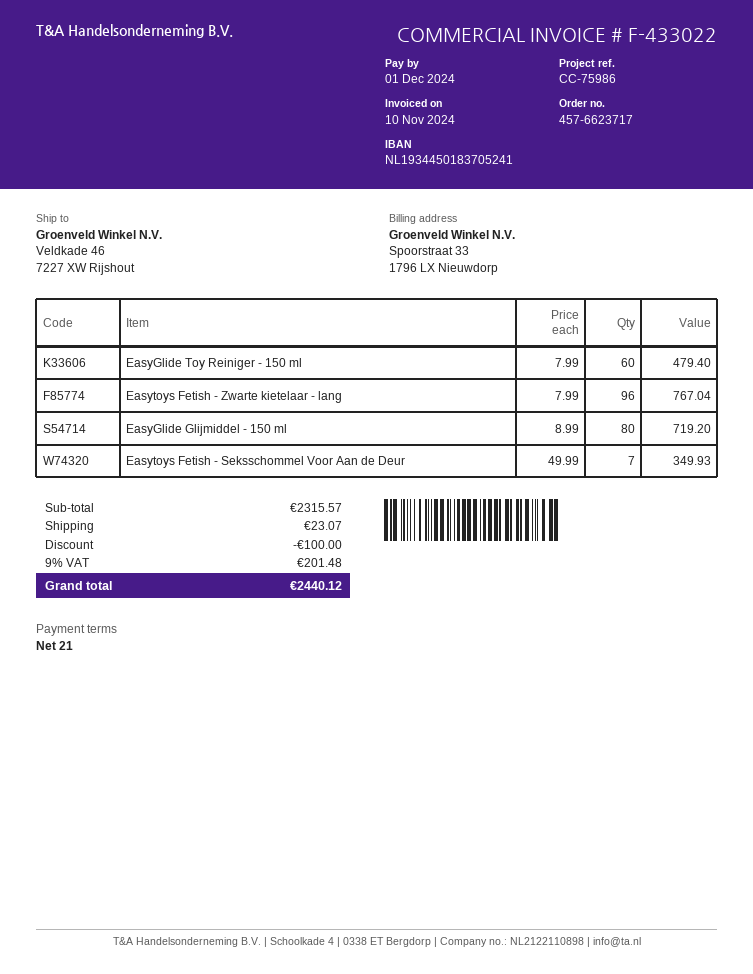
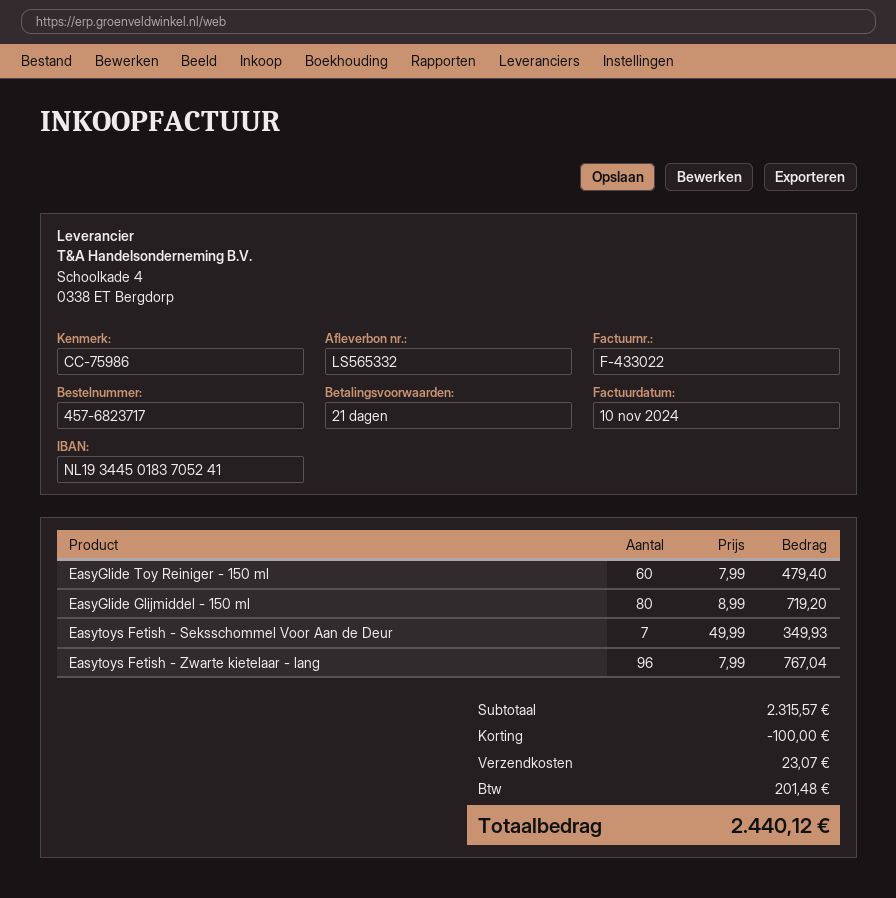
order number: 457-6623717 -> 457-6823717

